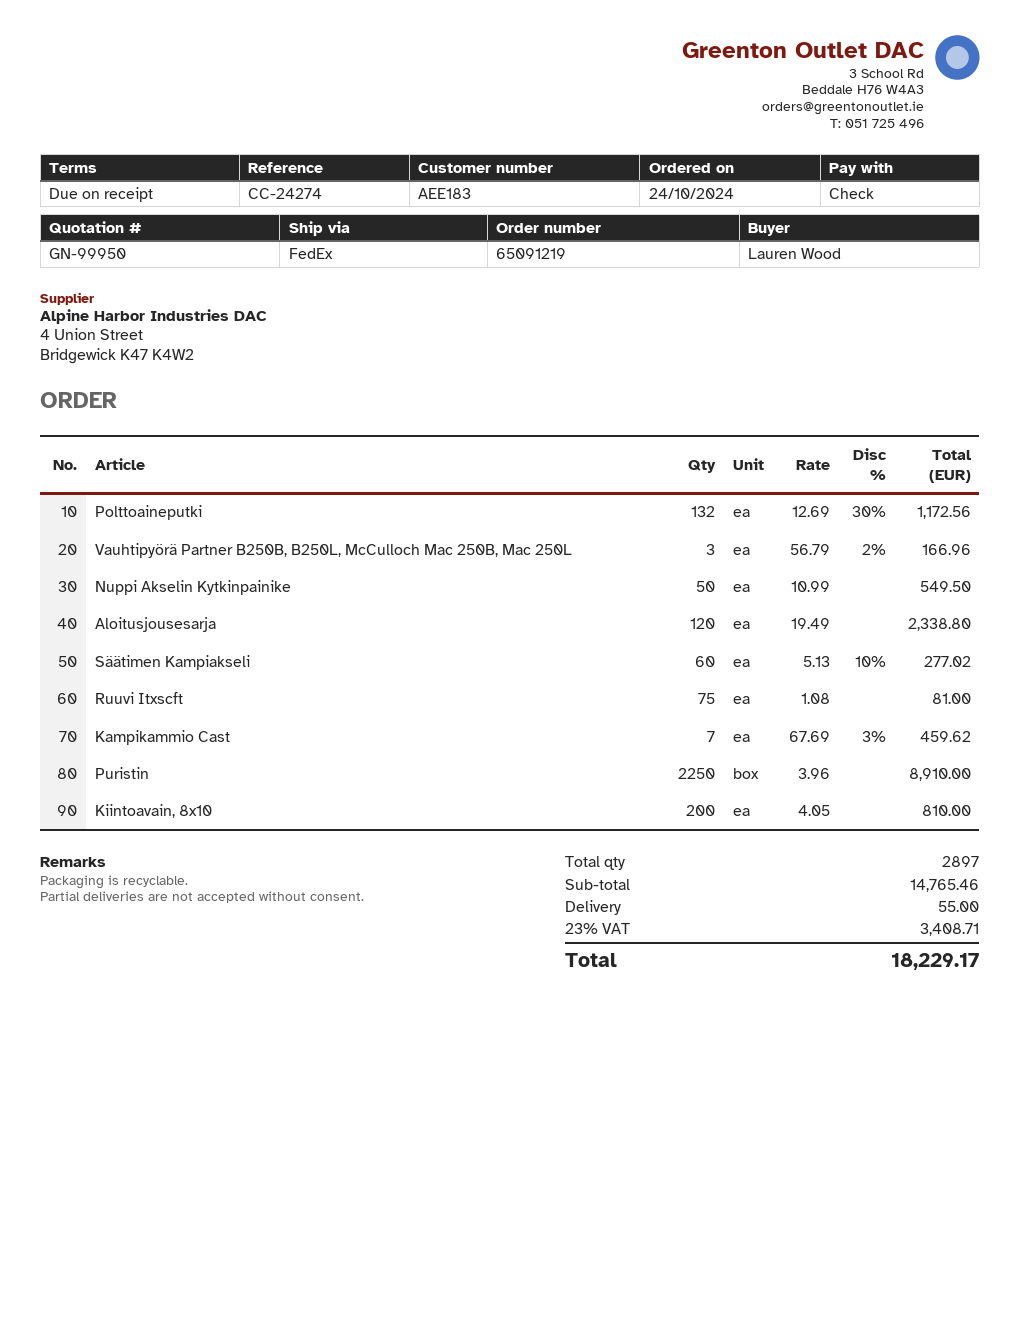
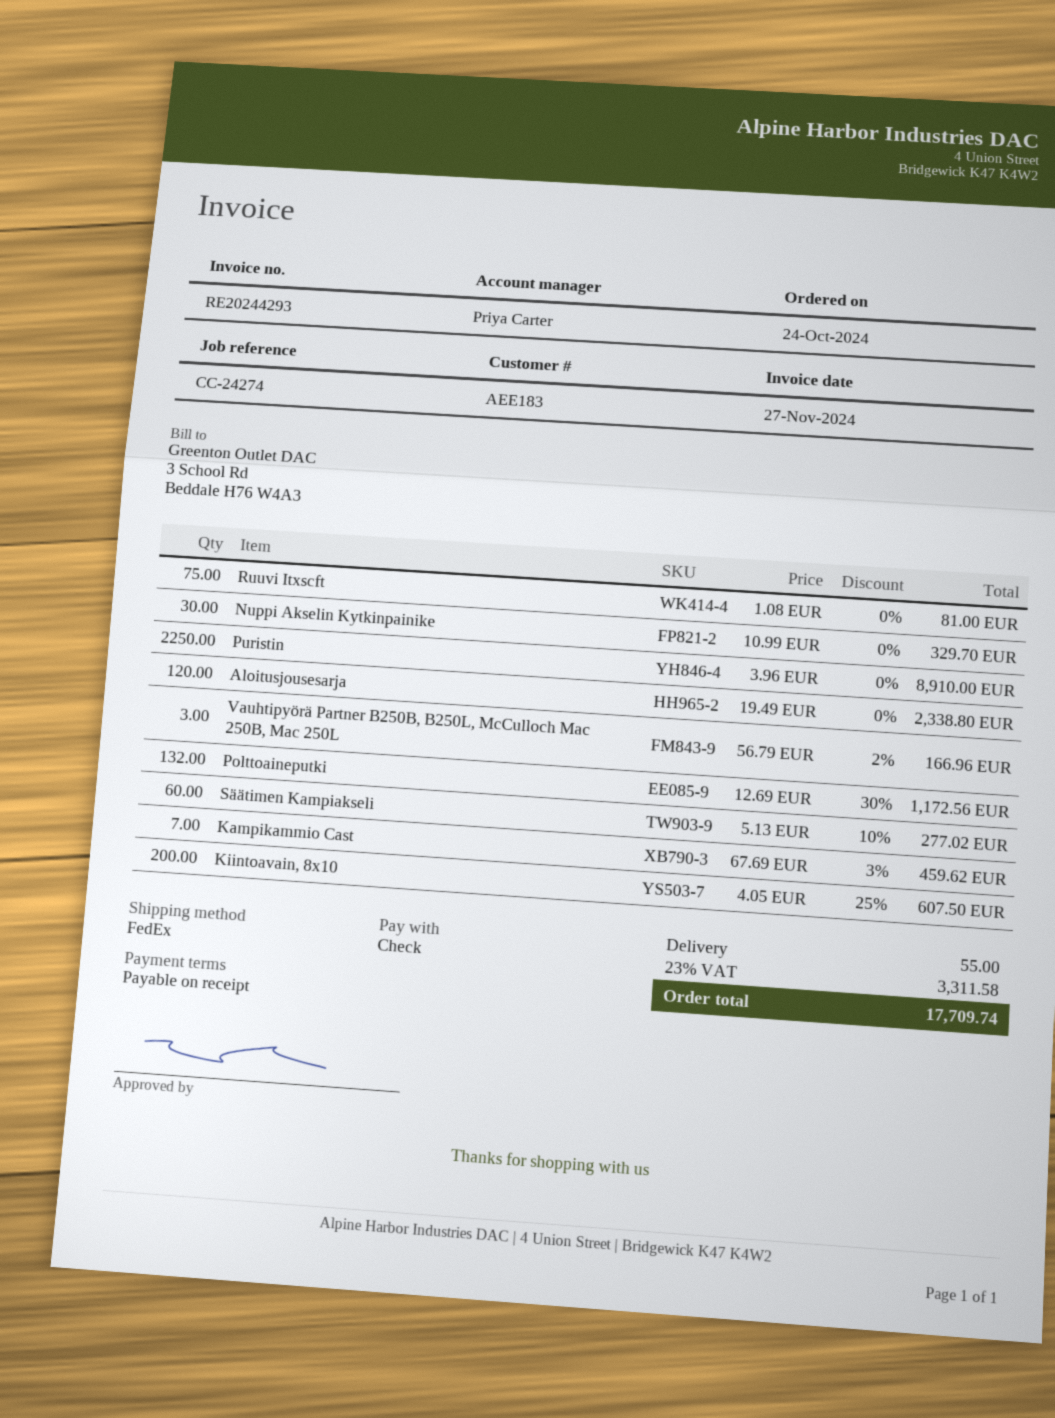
Nuppi Akselin Kytkinpainike: 50 x 10.99 = 549.50 -> 30 x 10.99 = 329.70
Kiintoavain, 8x10: 200 x 4.05 = 810.00 -> 200 x 4.05 - 25% = 607.50
tax: 23% = 3408.71 -> 23% = 3311.58
total: 18229.17 -> 17709.74

